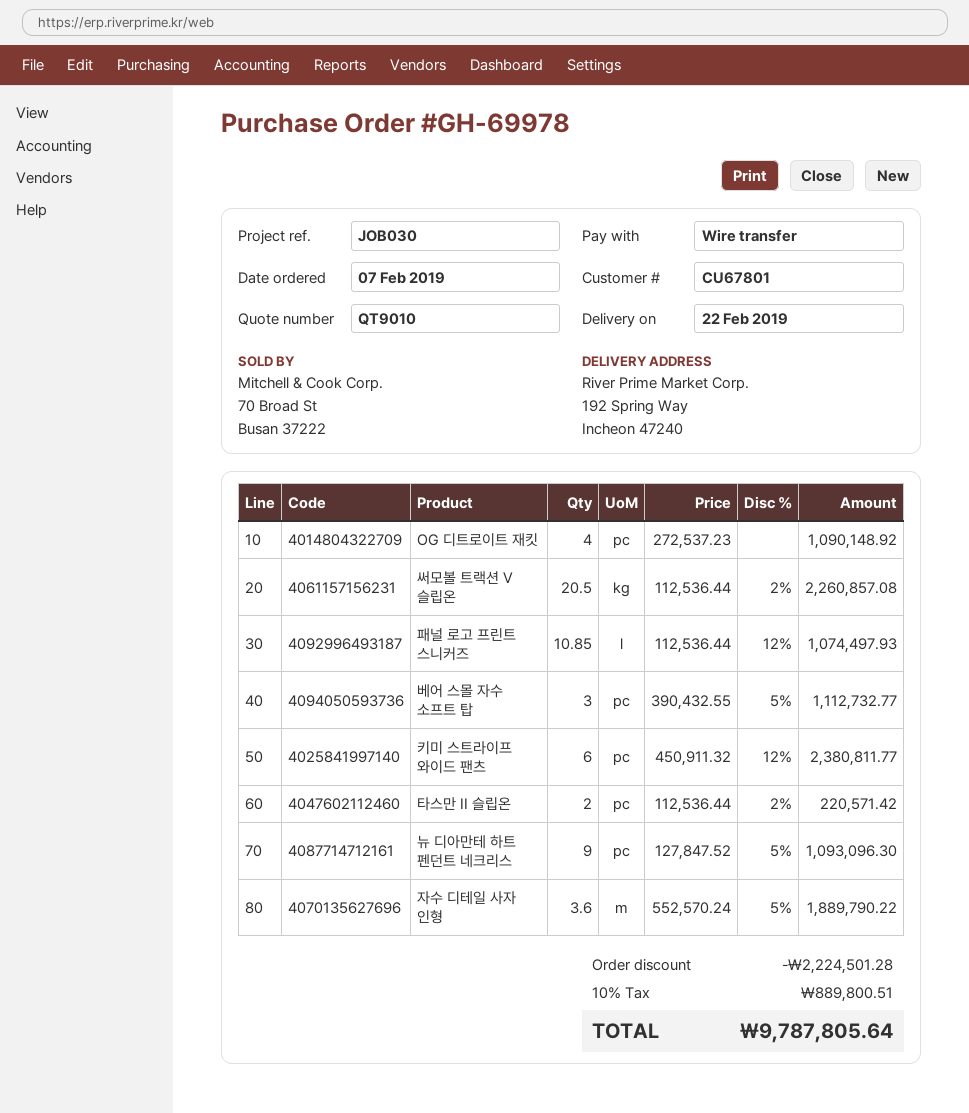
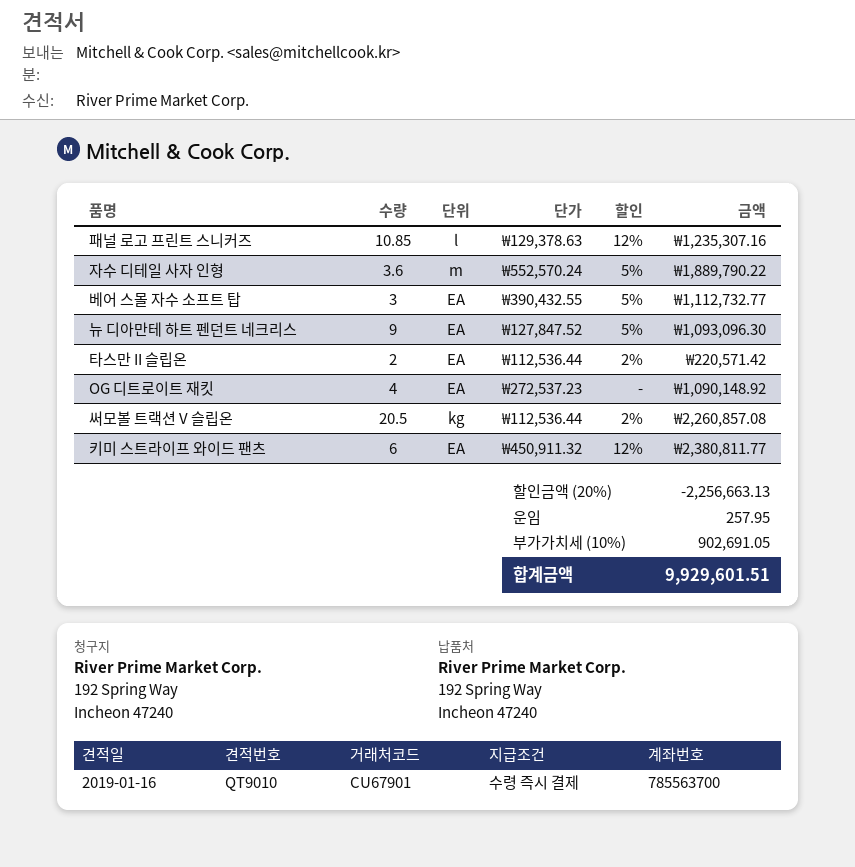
customer number: CU67801 -> CU67901
패널 로고 프린트 스니커즈: 10.85 x 112536.44 - 12% = 1074497.93 -> 10.85 x 129378.63 - 12% = 1235307.16
discount: 2224501.28 -> 2256663.13
shipping: none -> 257.95
tax: 10% = 889800.51 -> 10% = 902691.05
total: 9787805.64 -> 9929601.51

